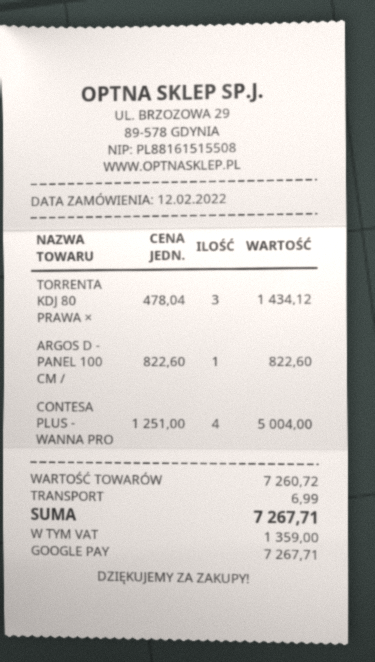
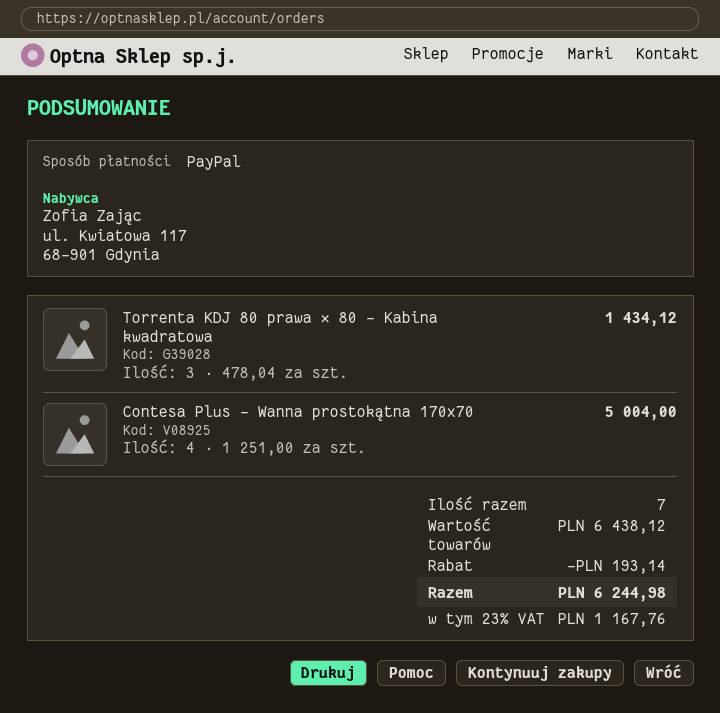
payment method: Google Pay -> PayPal
ARGOS D - PANEL 100 CM /: 1 x 822.60 = 822.60 -> none
subtotal: 7260.72 -> 6438.12
discount: none -> 193.14
shipping: 6.99 -> none
tax: 1359.00 -> 1167.76
total: 7267.71 -> 6244.98

